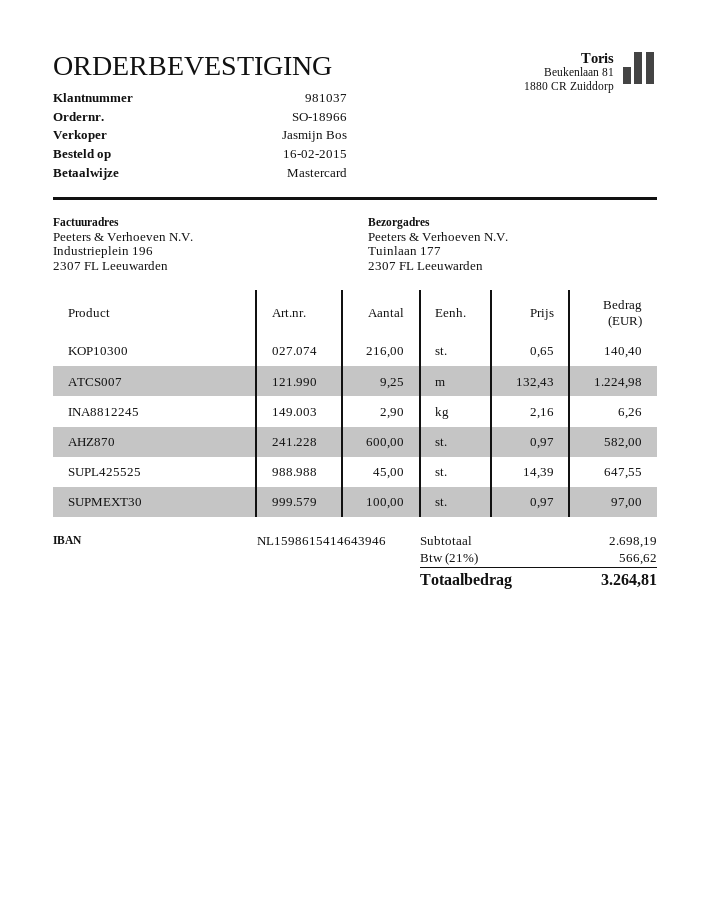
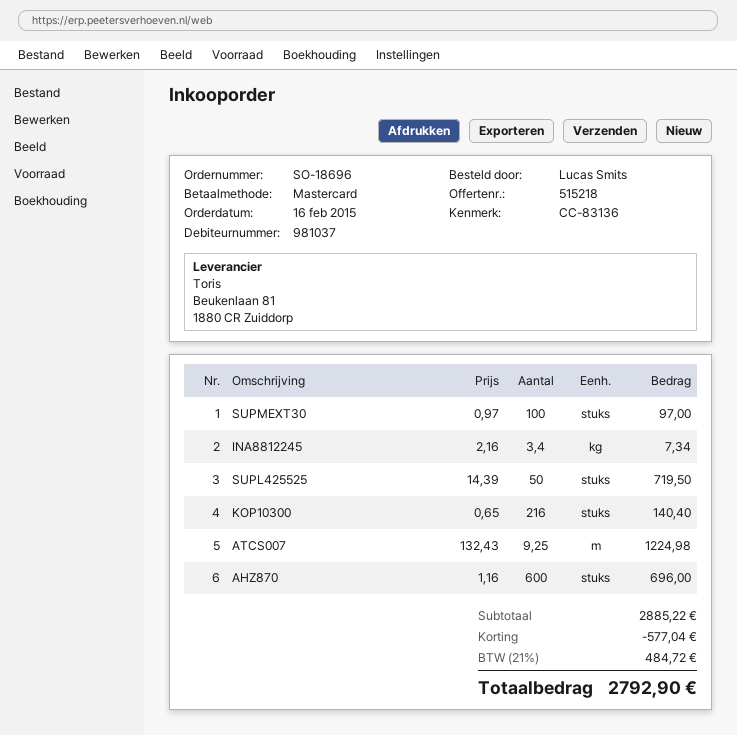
order number: SO-18966 -> SO-18696
INA8812245: 2.9 x 2.16 = 6.26 -> 3.4 x 2.16 = 7.34
AHZ870: 600 x 0.97 = 582.00 -> 600 x 1.16 = 696.00
SUPL425525: 45 x 14.39 = 647.55 -> 50 x 14.39 = 719.50
subtotal: 2698.19 -> 2885.22
discount: none -> 577.04
tax: 21% = 566.62 -> 21% = 484.72
total: 3264.81 -> 2792.90

